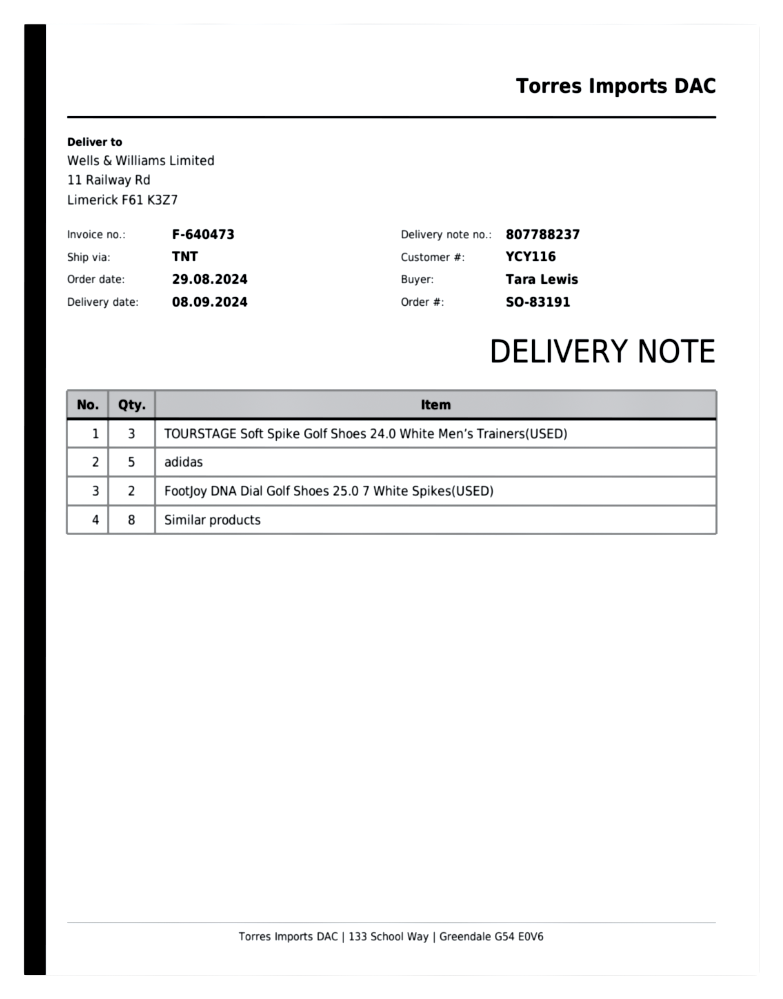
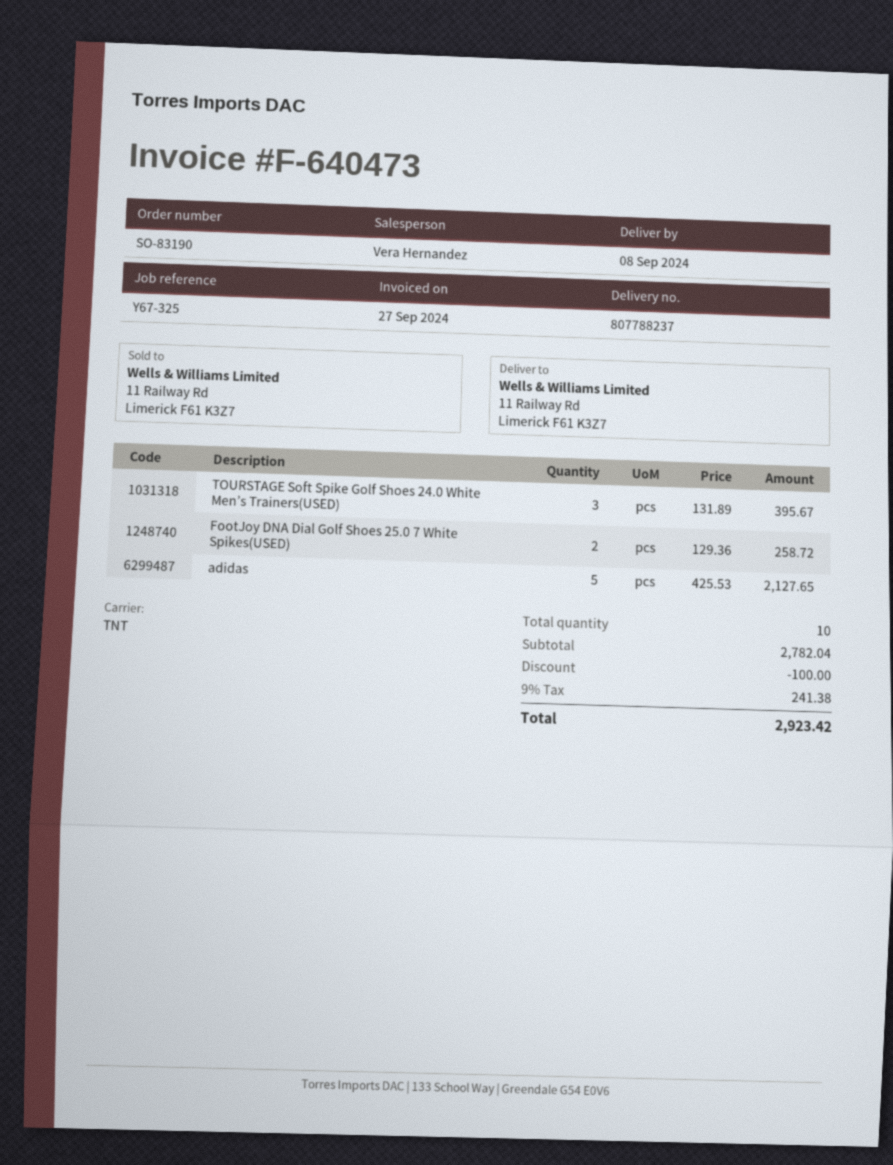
order number: SO-83191 -> SO-83190
Similar products: 8 -> none

